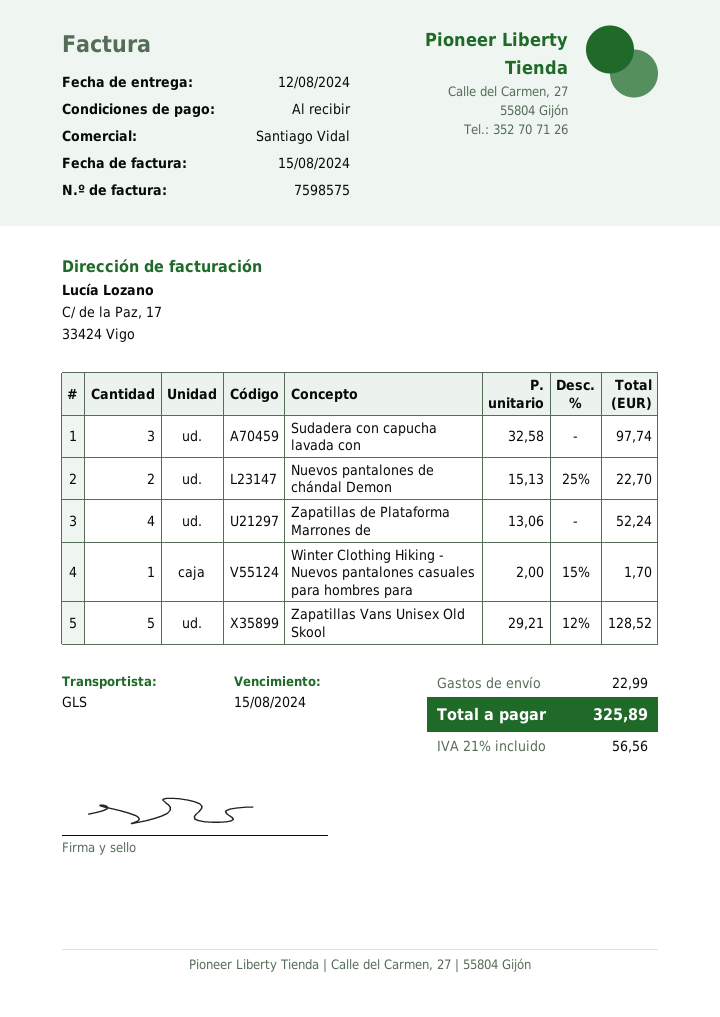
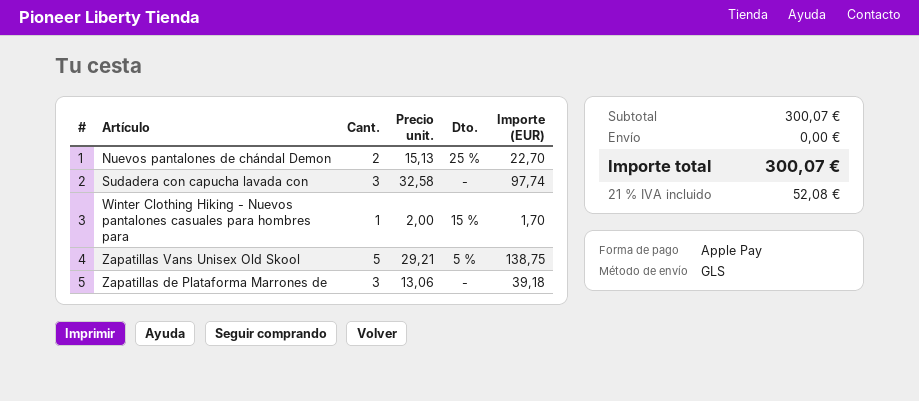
Zapatillas de Plataforma Marrones de: 4 x 13.06 = 52.24 -> 3 x 13.06 = 39.18
Zapatillas Vans Unisex Old Skool: 5 x 29.21 - 12% = 128.52 -> 5 x 29.21 - 5% = 138.75
shipping: 22.99 -> 0.00
tax: 21% = 56.56 -> 21% = 52.08
total: 325.89 -> 300.07

